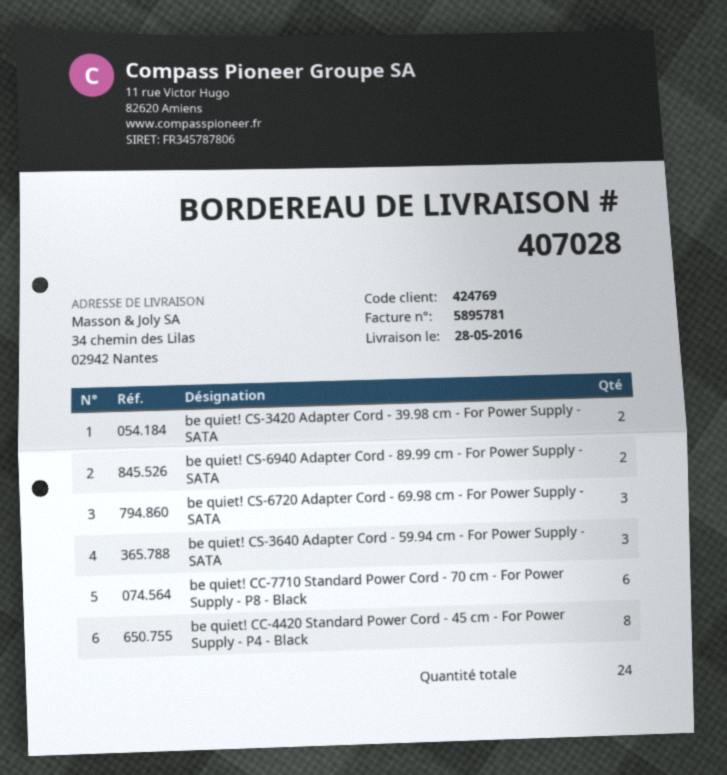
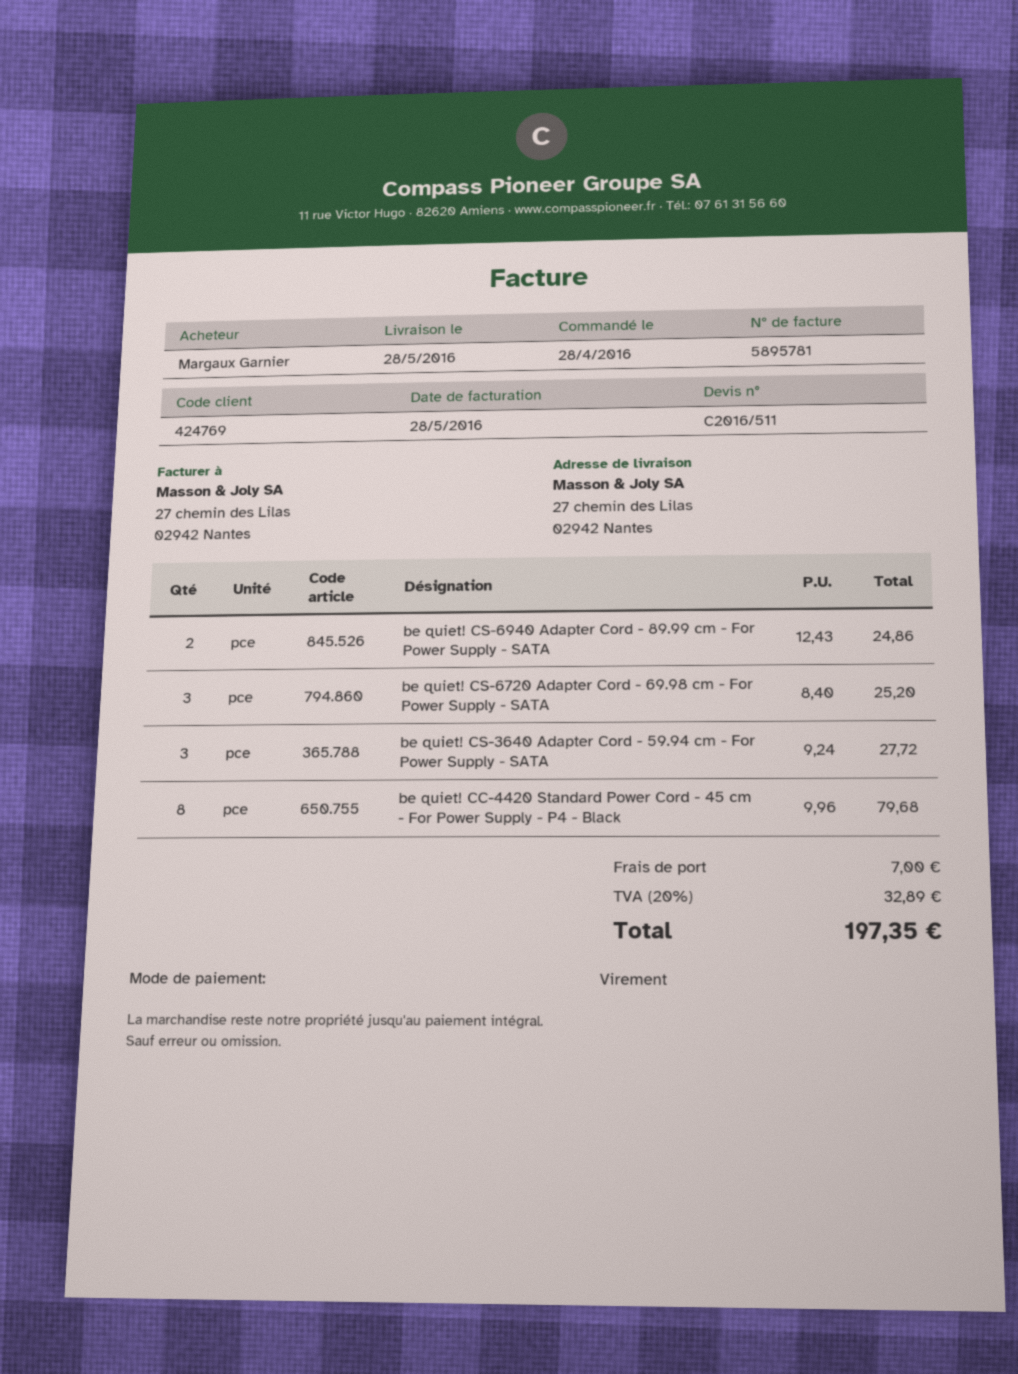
ship to: 34 chemin des Lilas, 02942 Nantes -> 27 chemin des Lilas, 02942 Nantes
be quiet! CS-3420 Adapter Cord - 39.98 cm - For Power Supply - SATA: 2 -> none
be quiet! CC-7710 Standard Power Cord - 70 cm - For Power Supply - P8 - Black: 6 -> none

